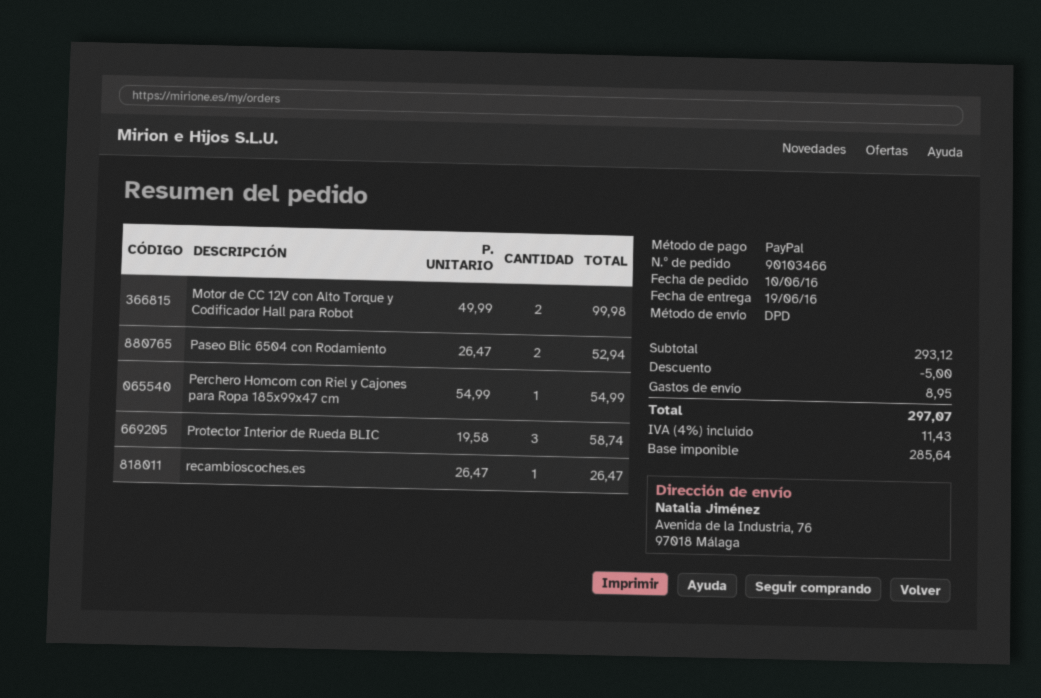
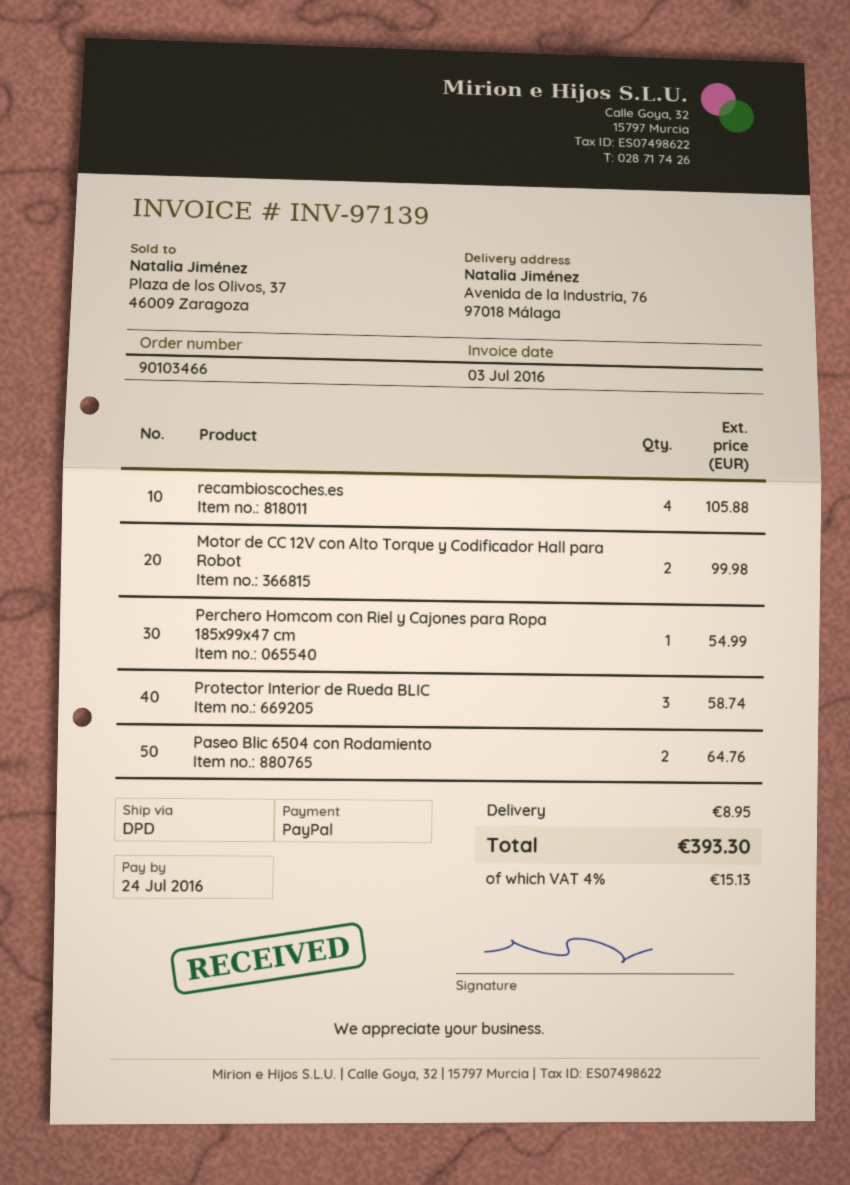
Paseo Blic 6504 con Rodamiento: 2 for 52.94 -> 2 for 64.76
recambioscoches.es: 1 for 26.47 -> 4 for 105.88
discount: 5.00 -> none
tax: 4% = 11.43 -> 4% = 15.13
total: 297.07 -> 393.30

